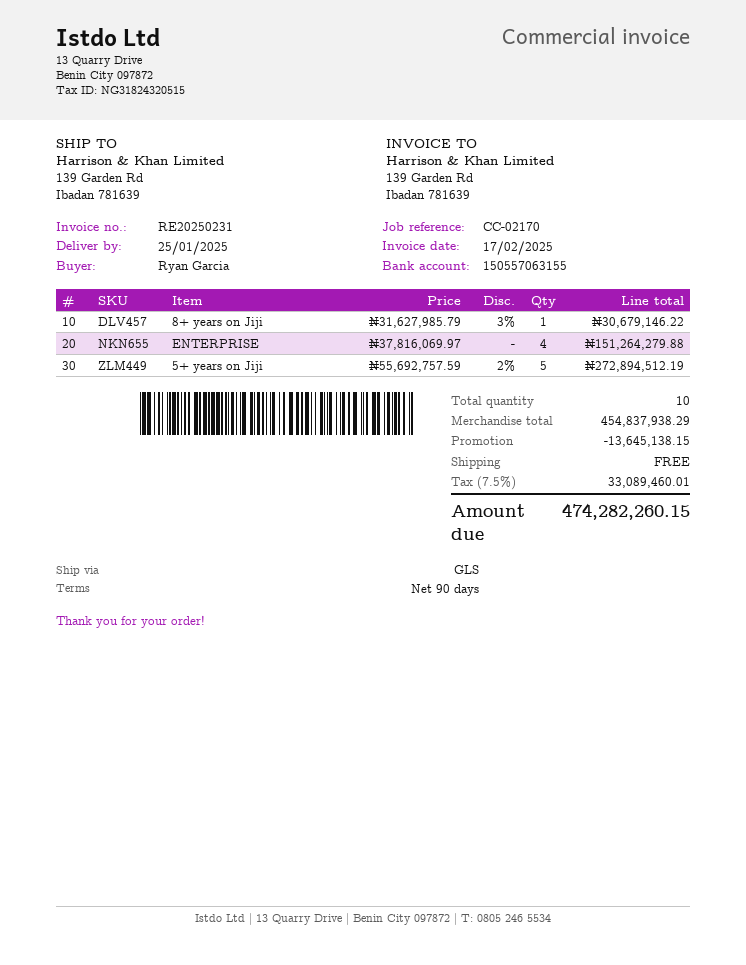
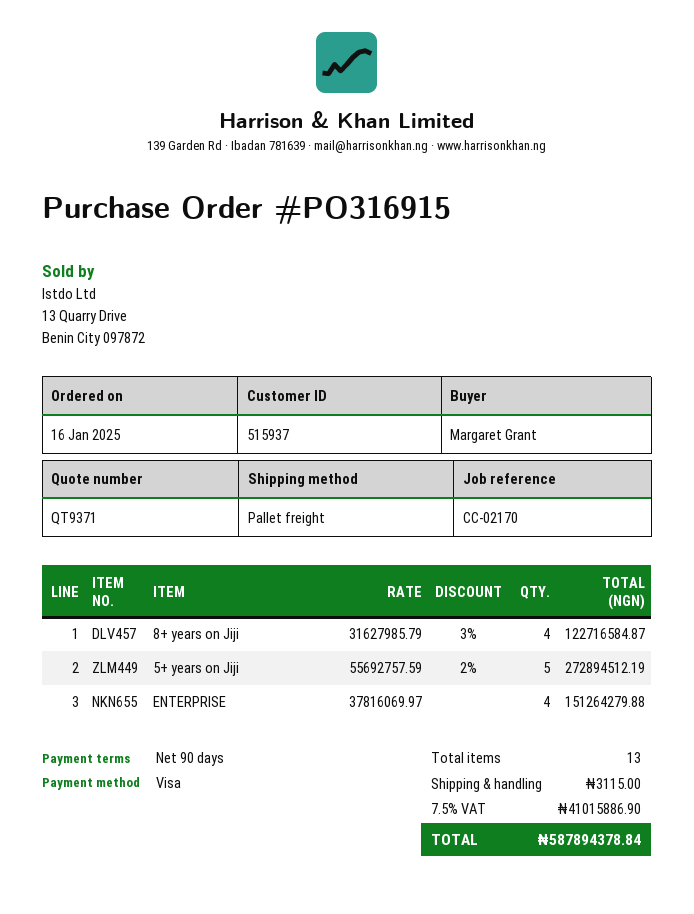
ordered by: Ryan Garcia -> Margaret Grant
shipping method: GLS -> pallet freight
8+ years on Jiji: 1 x 31627985.79 - 3% = 30679146.22 -> 4 x 31627985.79 - 3% = 122716584.87
total quantity: 10 -> 13
discount: 13645138.15 -> none
shipping: 0.00 -> 3115.00
tax: 7.5% = 33089460.01 -> 7.5% = 41015886.90
total: 474282260.15 -> 587894378.84

